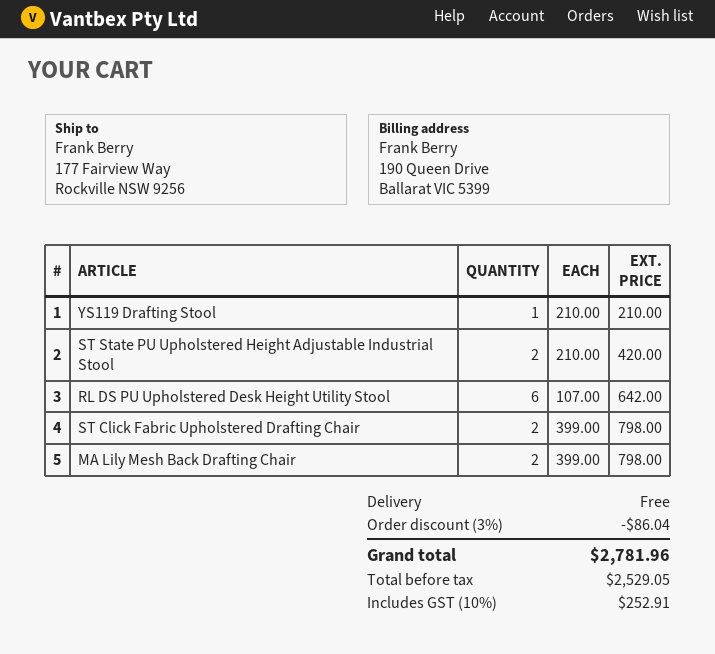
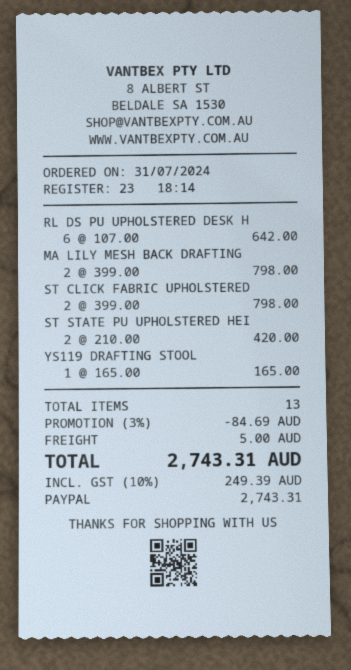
YS119 Drafting Stool: 1 x 210.00 = 210.00 -> 1 x 165.00 = 165.00
discount: 3% = 86.04 -> 3% = 84.69
shipping: 0.00 -> 5.00
tax: 10% = 252.91 -> 10% = 249.39
total: 2781.96 -> 2743.31

